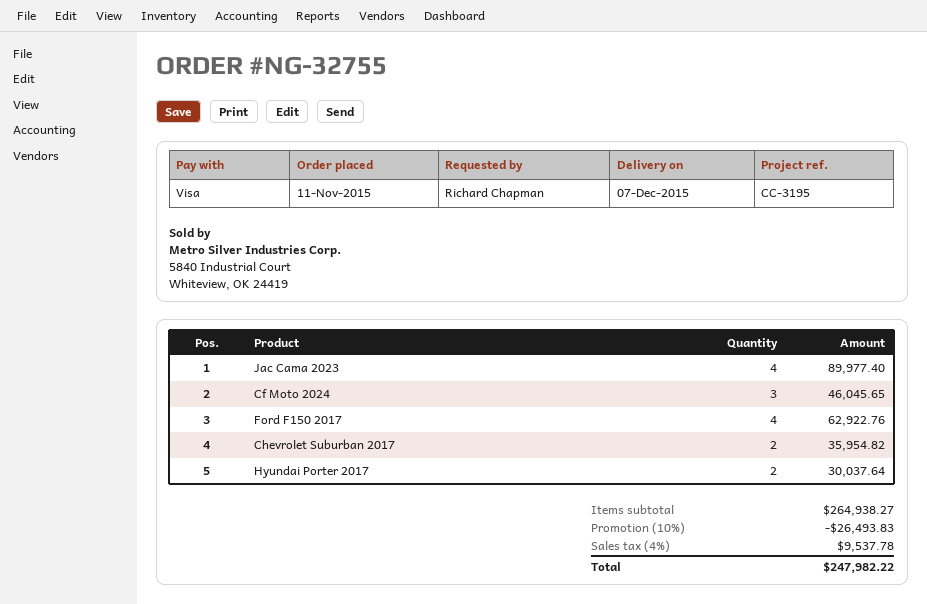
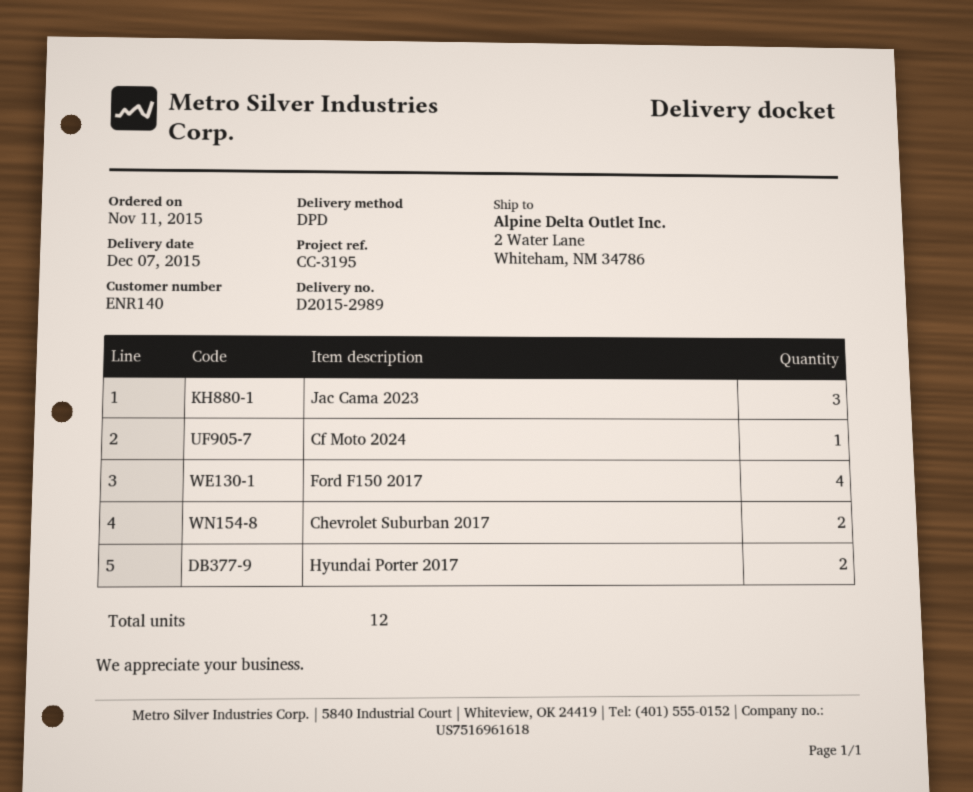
Jac Cama 2023: 4 -> 3
Cf Moto 2024: 3 -> 1

